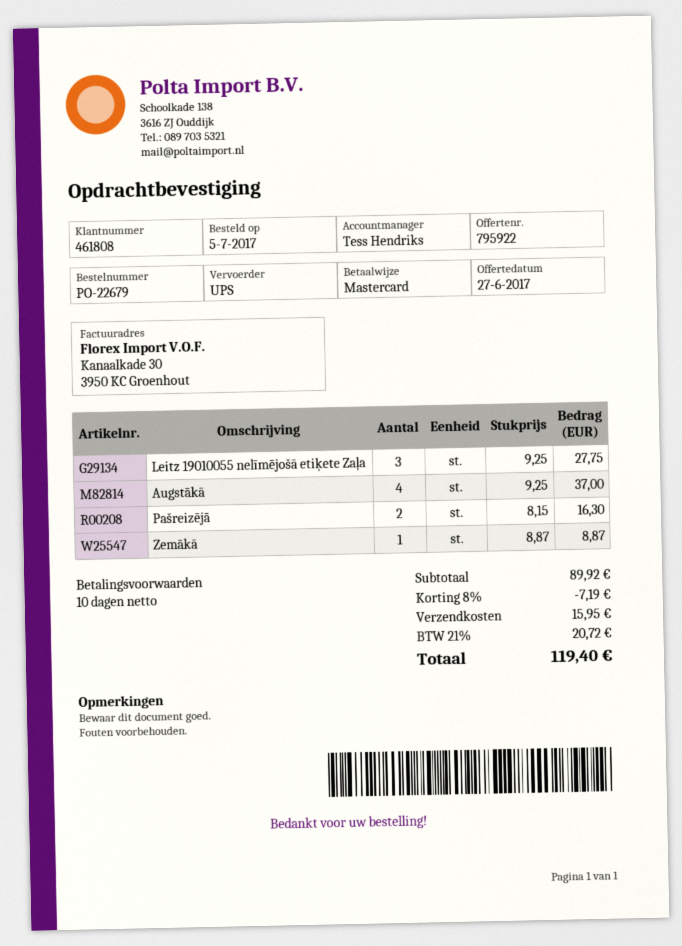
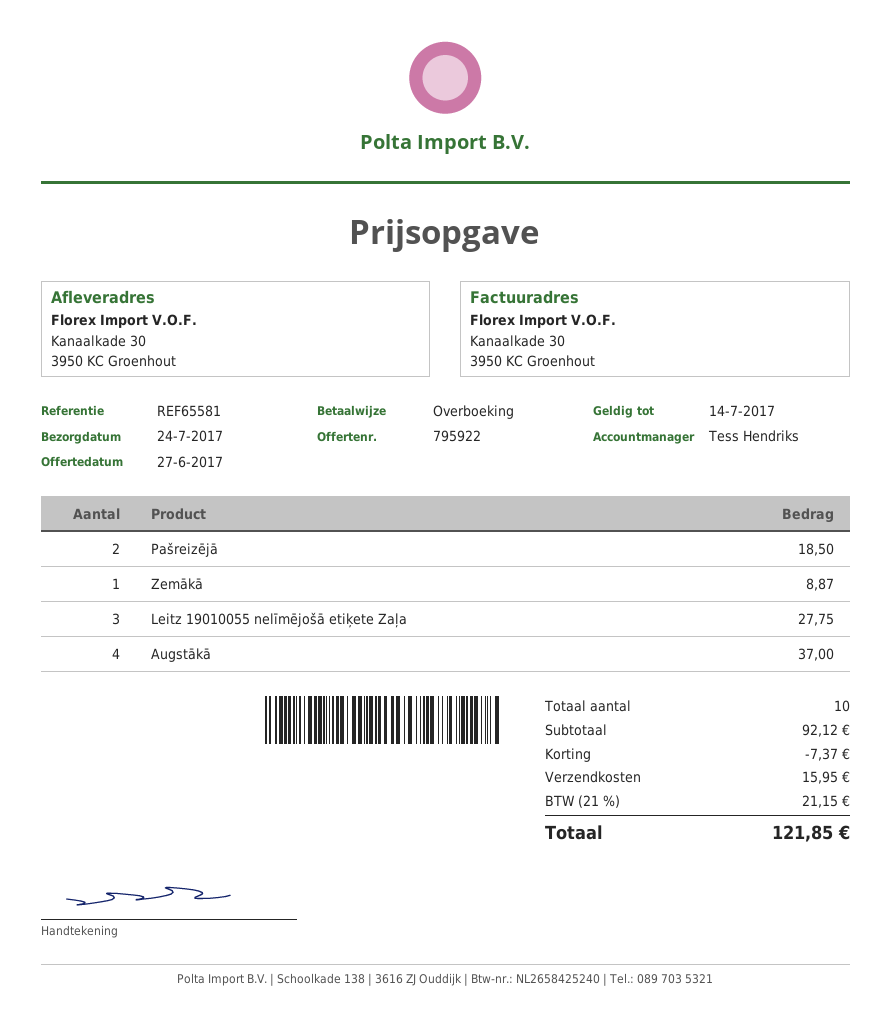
payment method: Mastercard -> bank transfer
Pašreizējā: 2 for 16.30 -> 2 for 18.50
subtotal: 89.92 -> 92.12
discount: 7.19 -> 7.37
tax: 21% = 20.72 -> 21% = 21.15
total: 119.40 -> 121.85

